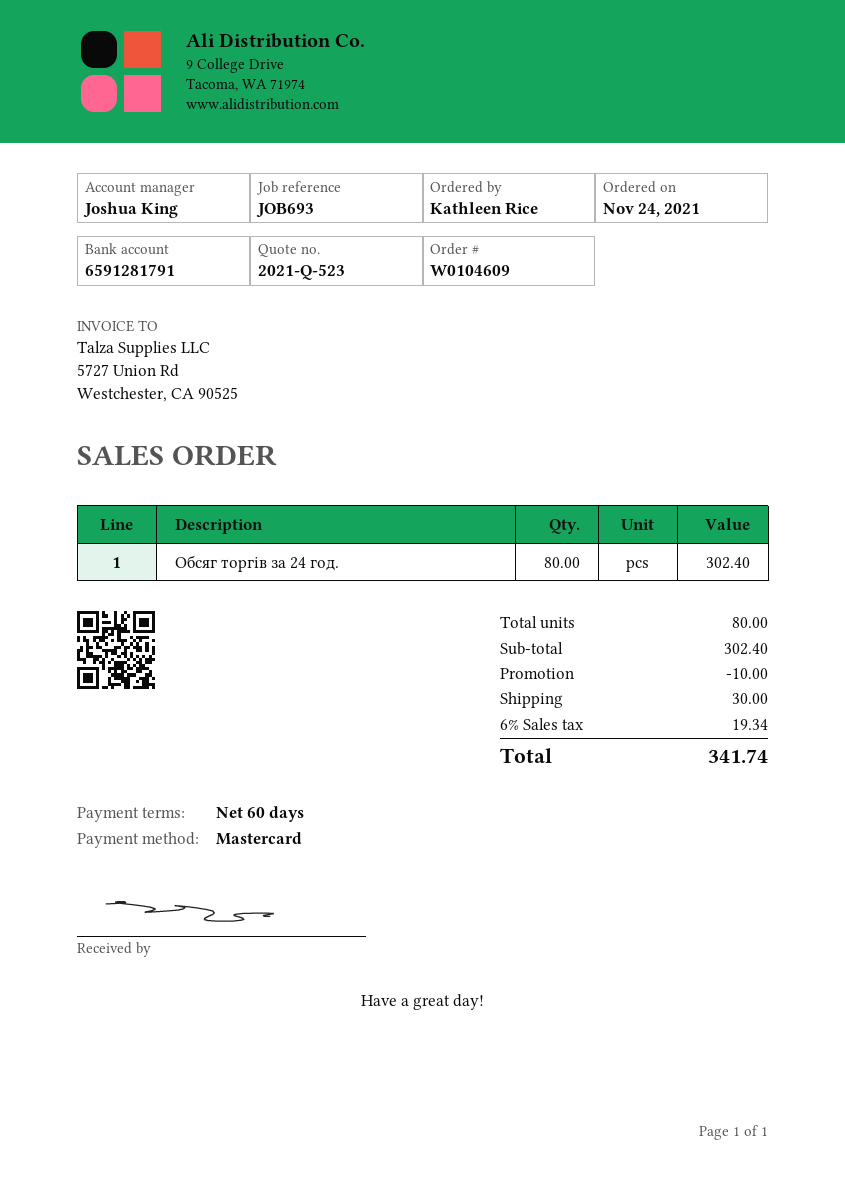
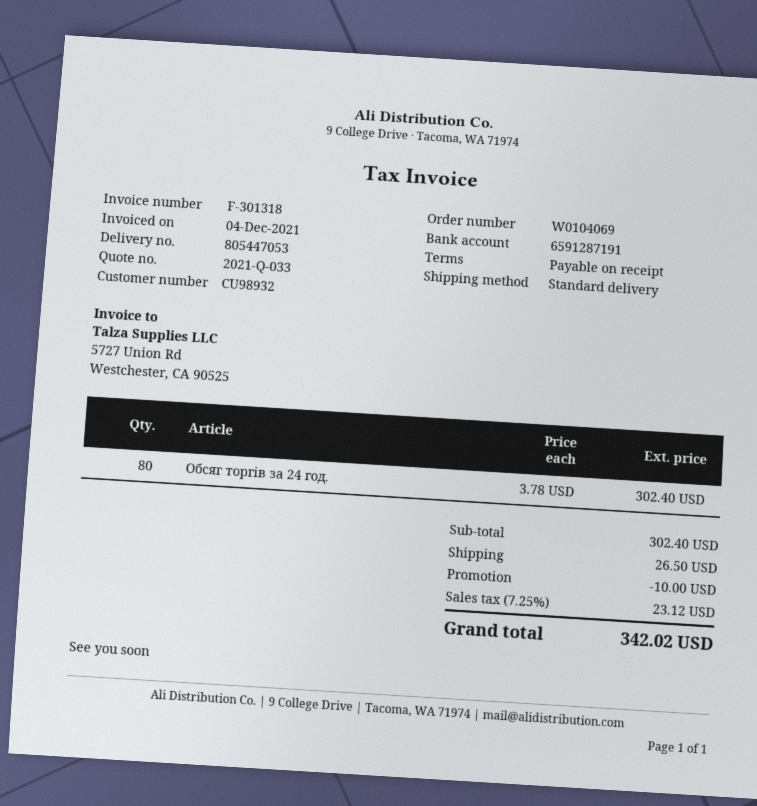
quote number: 2021-Q-523 -> 2021-Q-033
order number: W0104609 -> W0104069
payment terms: 60 days -> on receipt
bank account: 6591281791 -> 6591287191
shipping: 30.00 -> 26.50
tax: 6% = 19.34 -> 7.25% = 23.12
total: 341.74 -> 342.02

